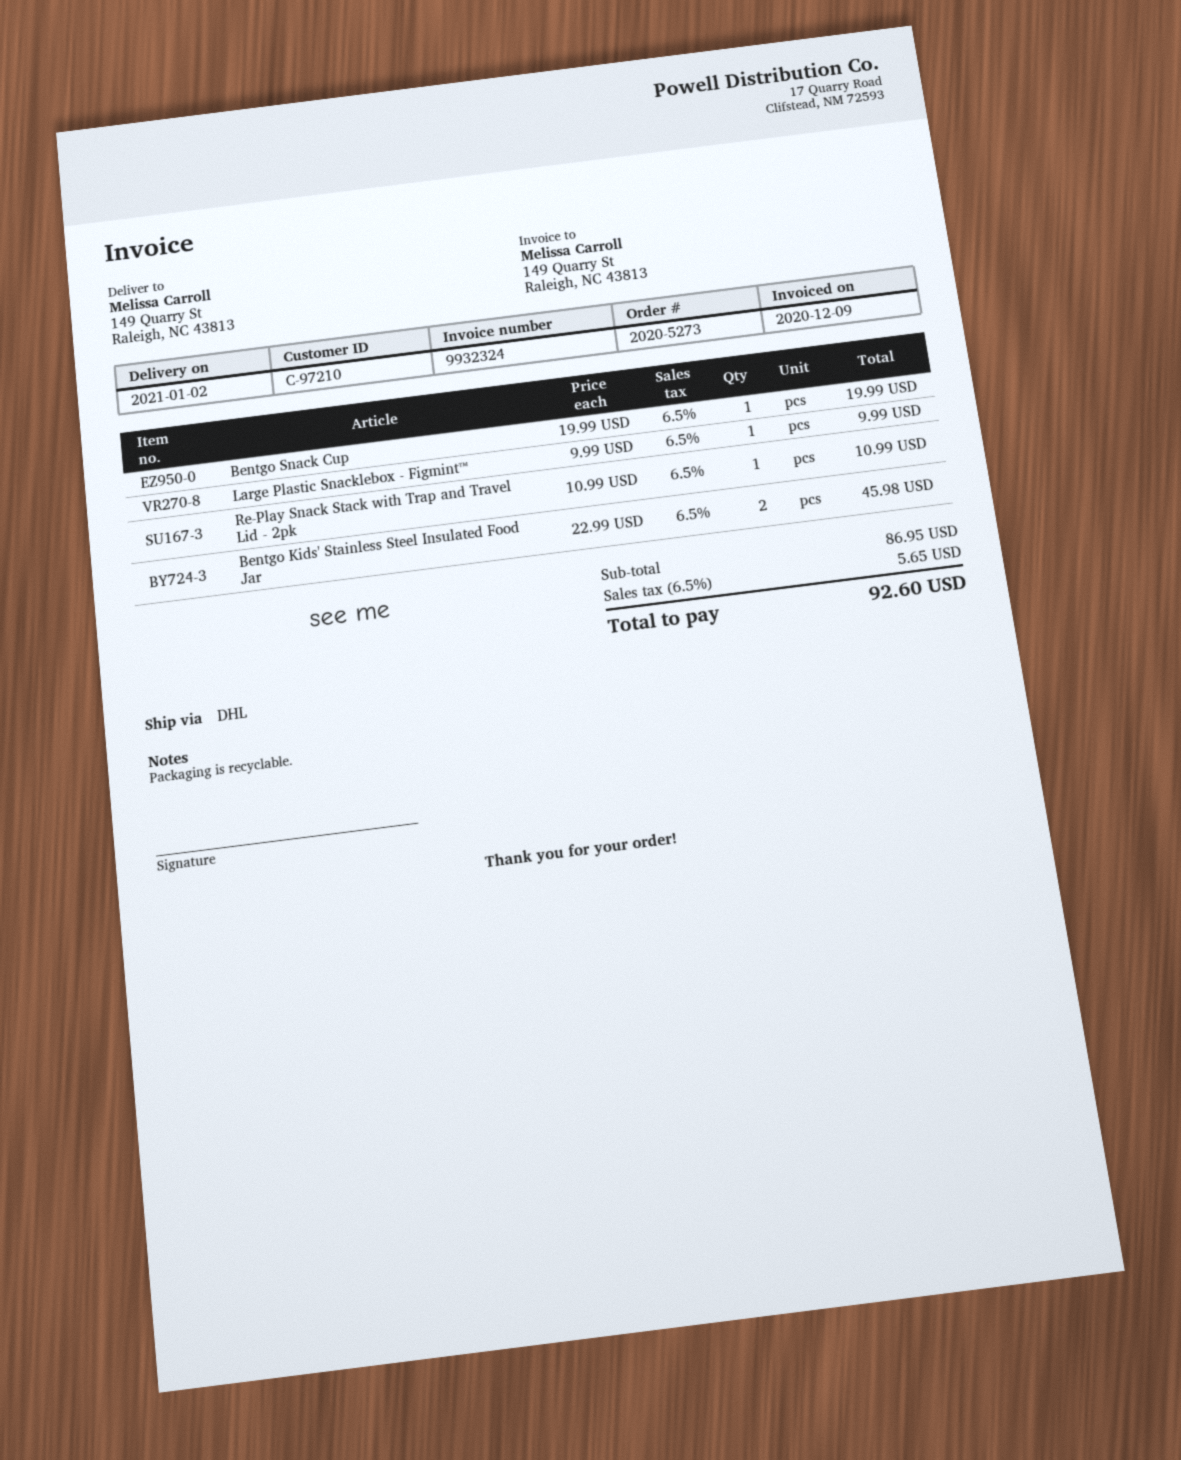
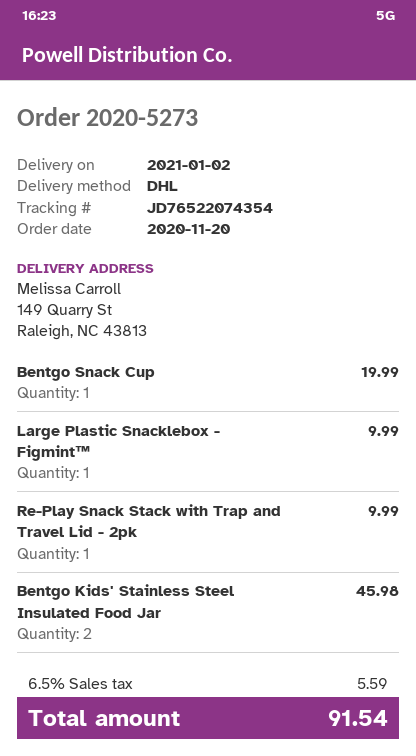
Re-Play Snack Stack with Trap and Travel Lid - 2pk: 1 for 10.99 -> 1 for 9.99
tax: 6.5% = 5.65 -> 6.5% = 5.59
total: 92.60 -> 91.54

